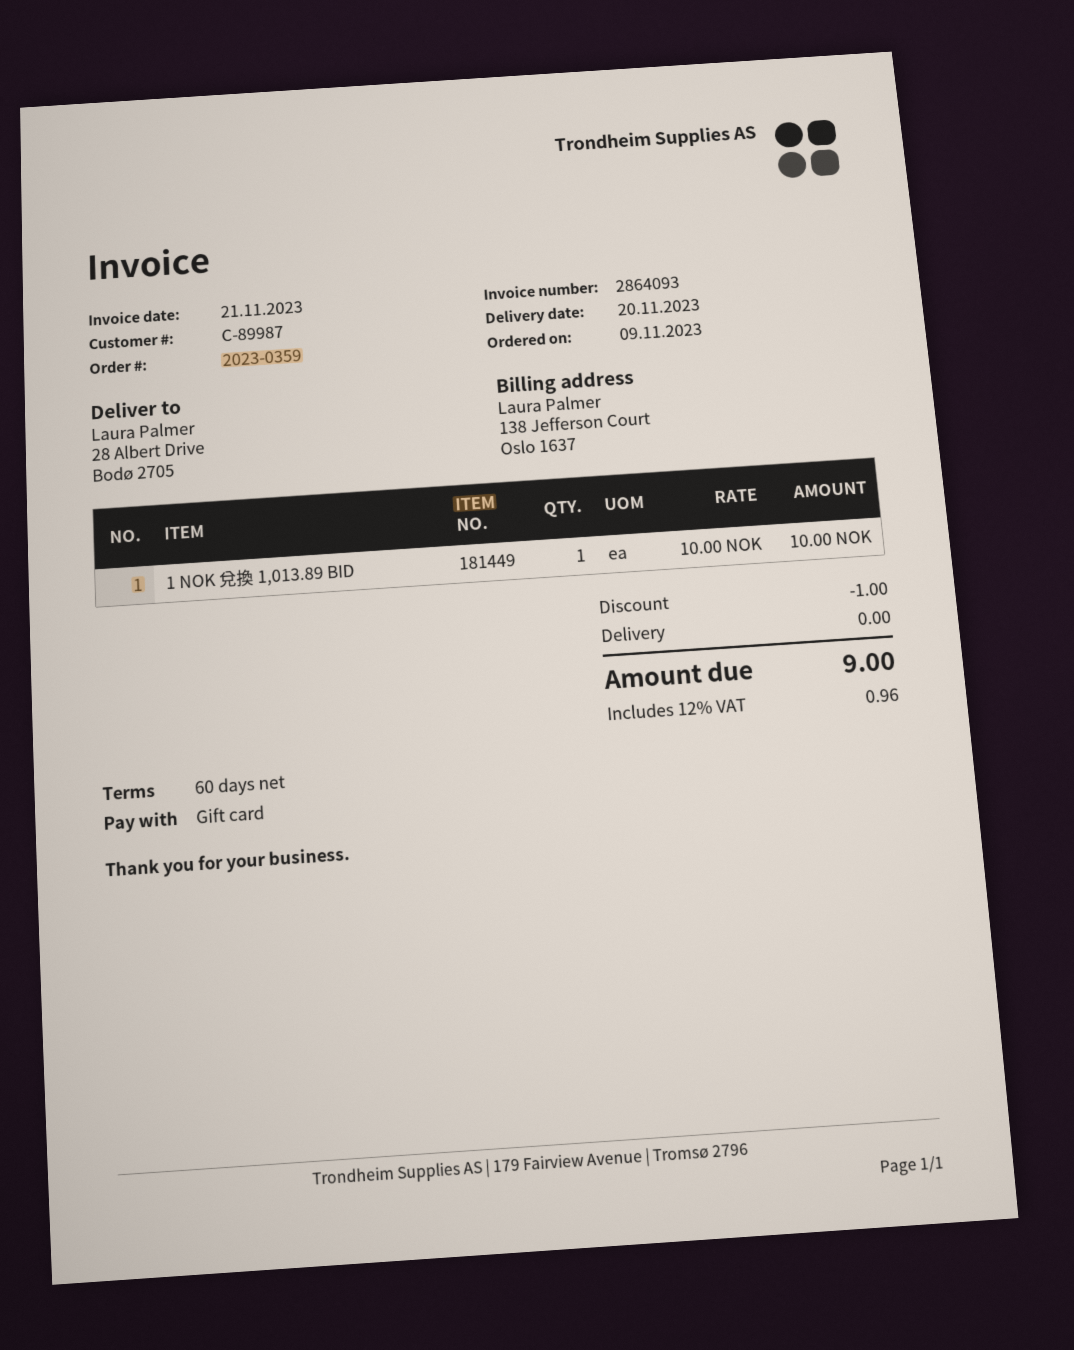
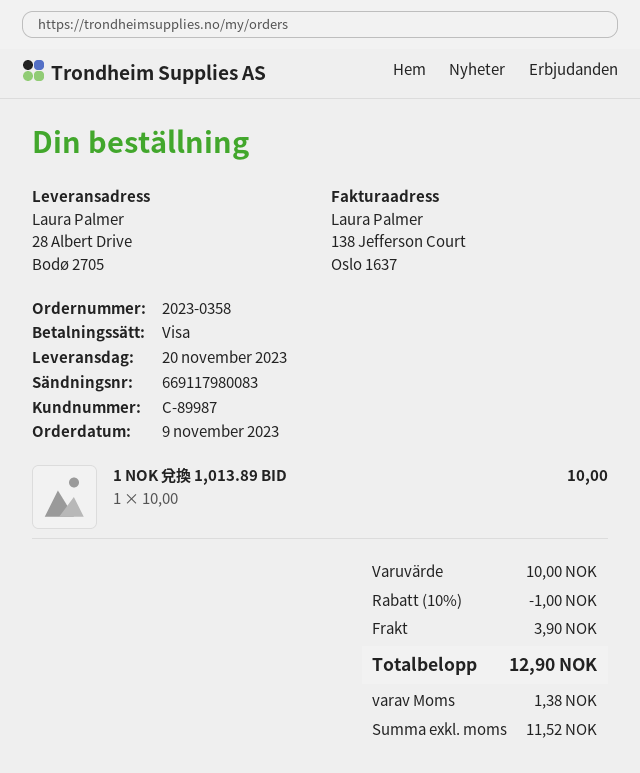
order number: 2023-0359 -> 2023-0358
payment method: gift card -> Visa
shipping: 0.00 -> 3.90
tax: 0.96 -> 1.38
total: 9.00 -> 12.90

